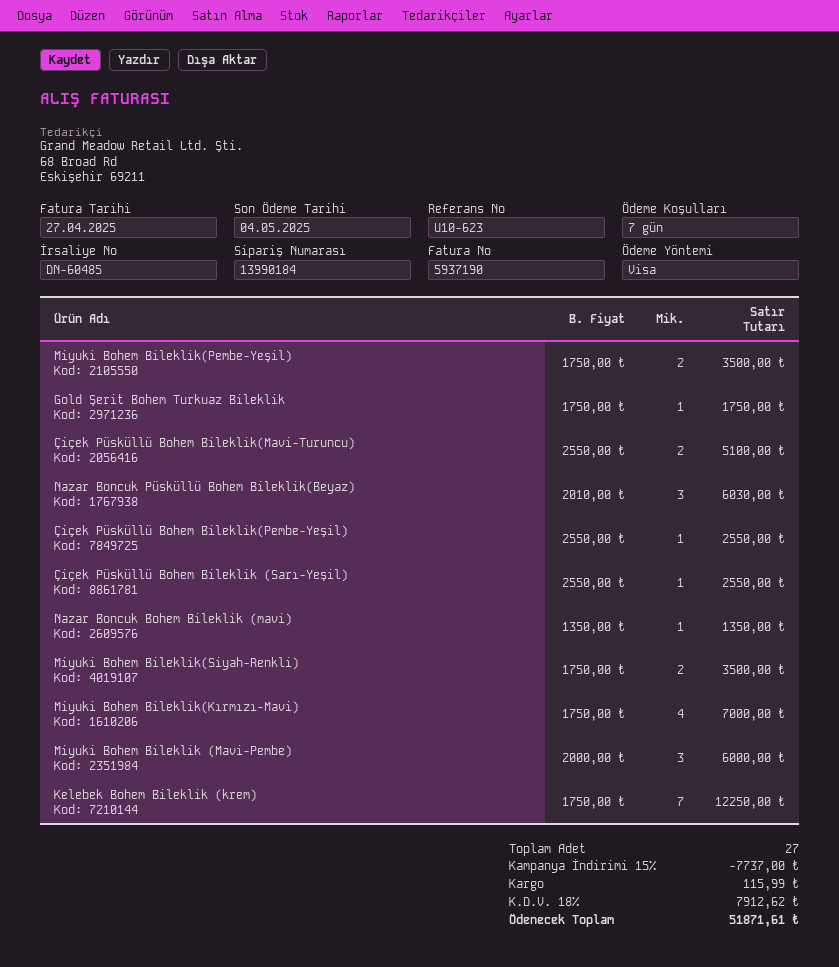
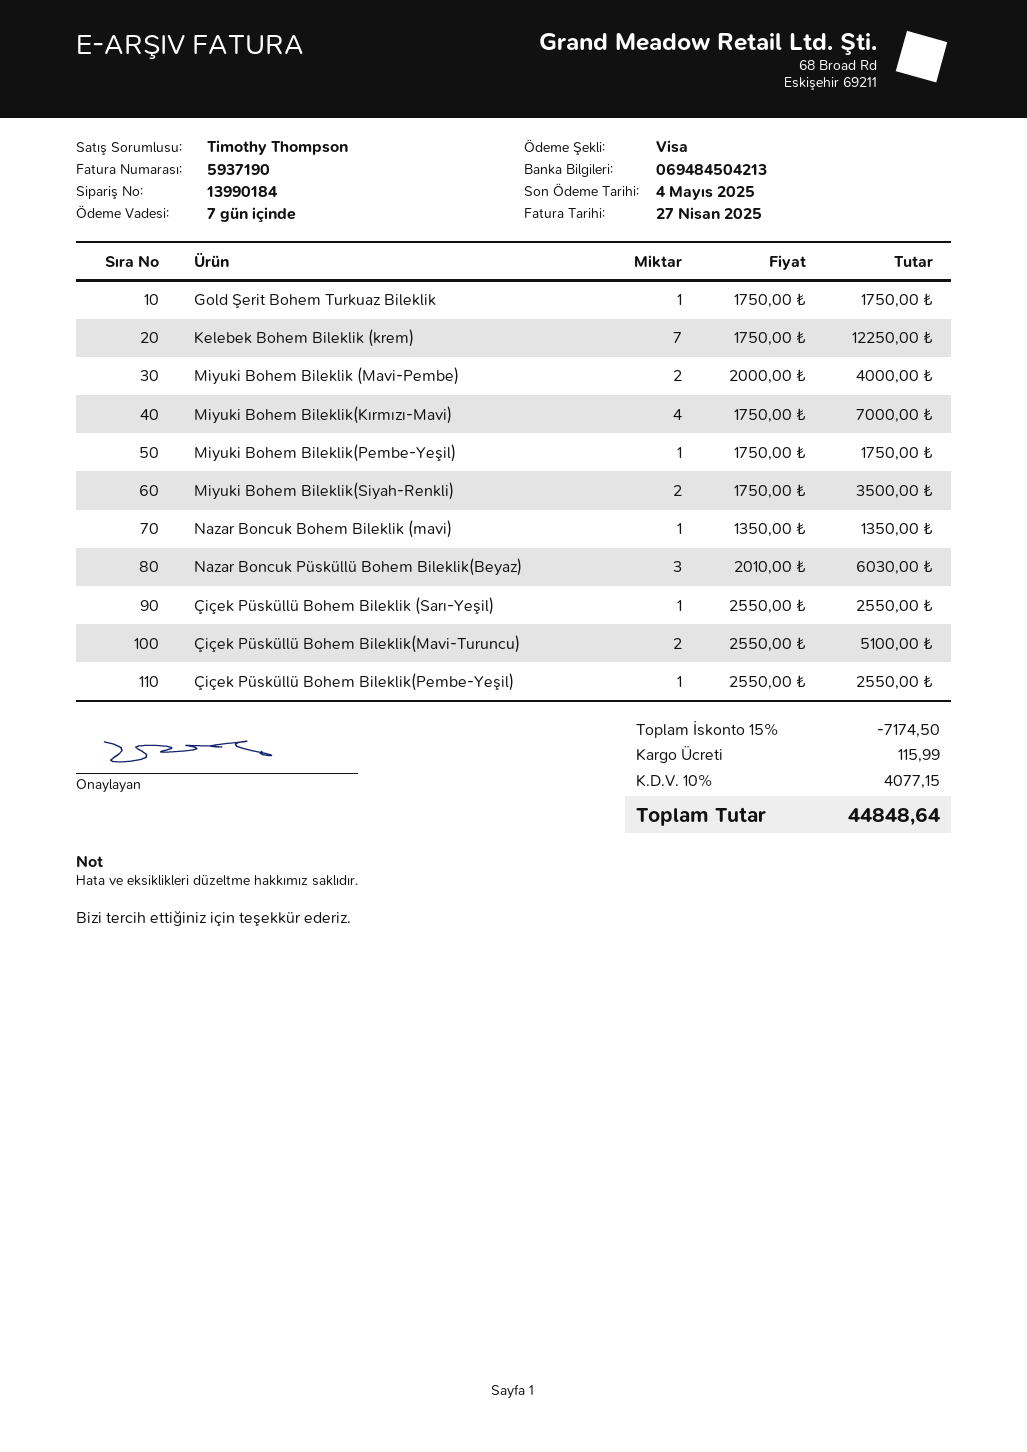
Miyuki Bohem Bileklik(Pembe-Yeşil): 2 x 1750.00 = 3500.00 -> 1 x 1750.00 = 1750.00
Miyuki Bohem Bileklik (Mavi-Pembe): 3 x 2000.00 = 6000.00 -> 2 x 2000.00 = 4000.00
discount: 15% = 7737.00 -> 15% = 7174.50
tax: 18% = 7912.62 -> 10% = 4077.15
total: 51871.61 -> 44848.64

